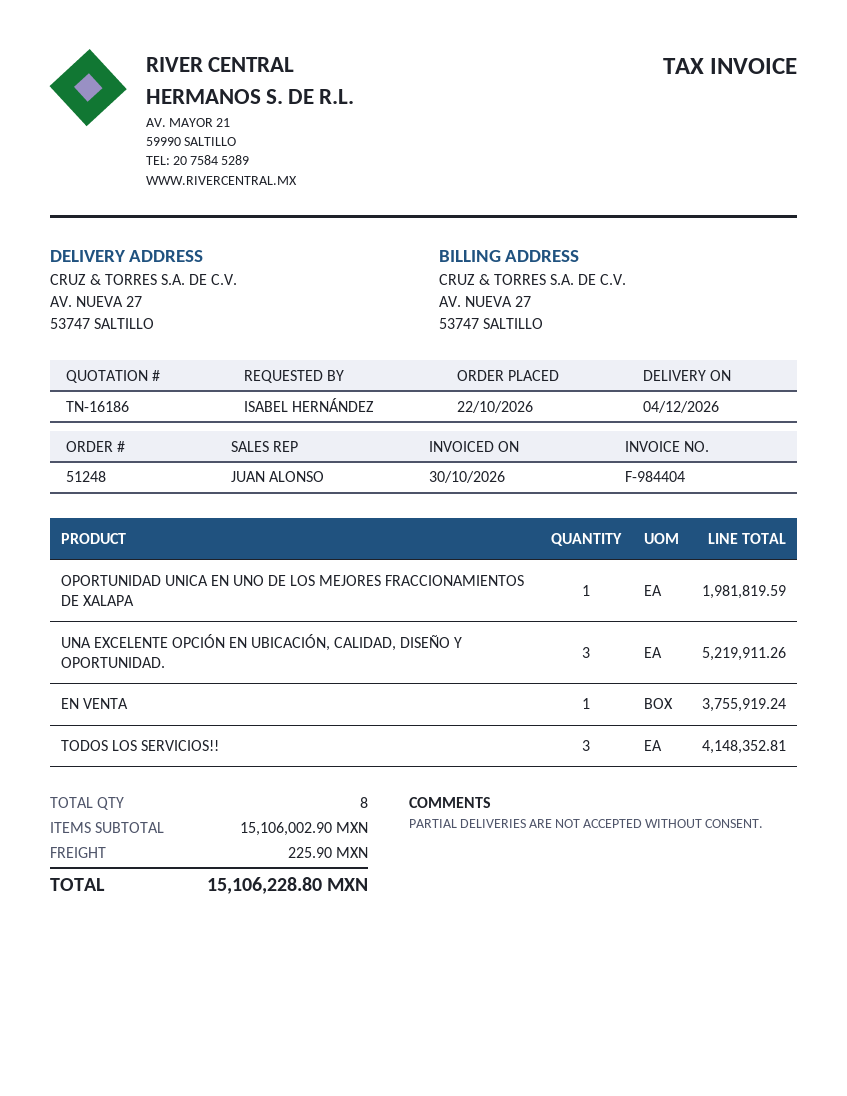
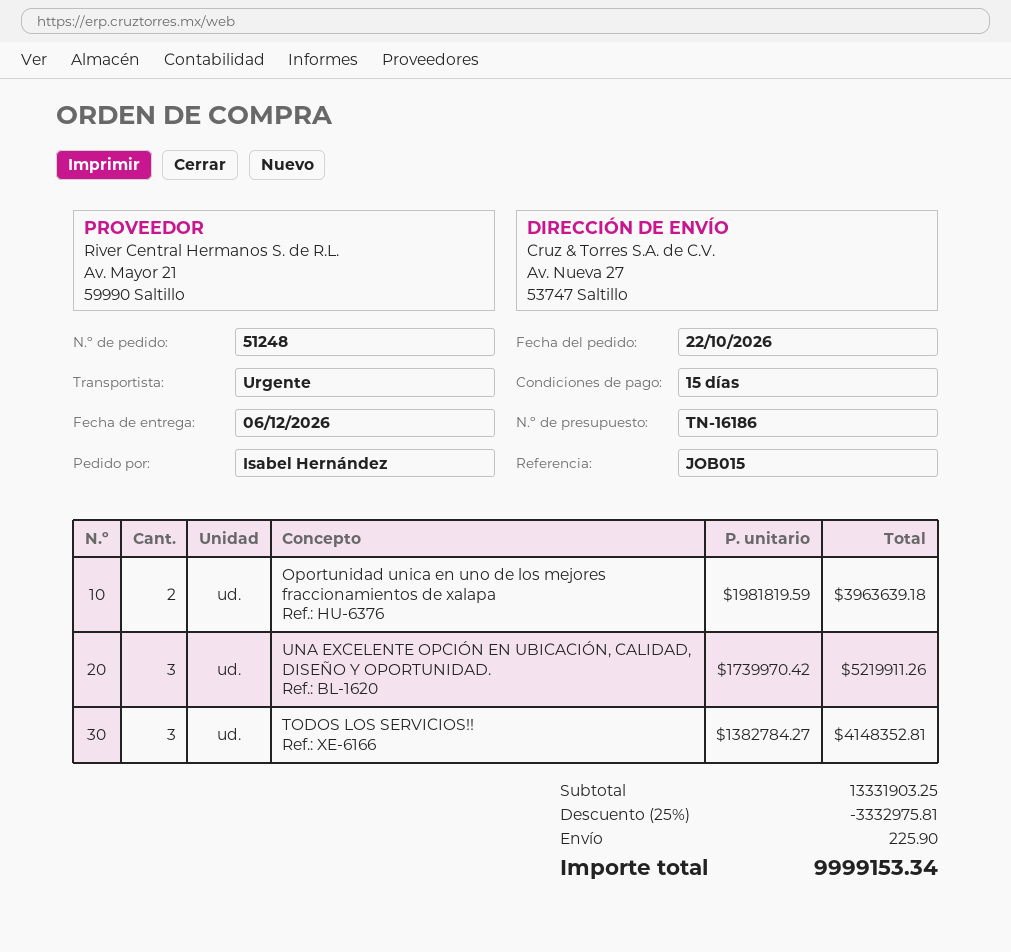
delivery date: 2026-12-04 -> 2026-12-06
OPORTUNIDAD UNICA EN UNO DE LOS MEJORES FRACCIONAMIENTOS DE XALAPA: 1 for 1981819.59 -> 2 for 3963639.18
EN VENTA: 1 for 3755919.24 -> none
subtotal: 15106002.90 -> 13331903.25
discount: none -> 25% = 3332975.81
total: 15106228.80 -> 9999153.34

